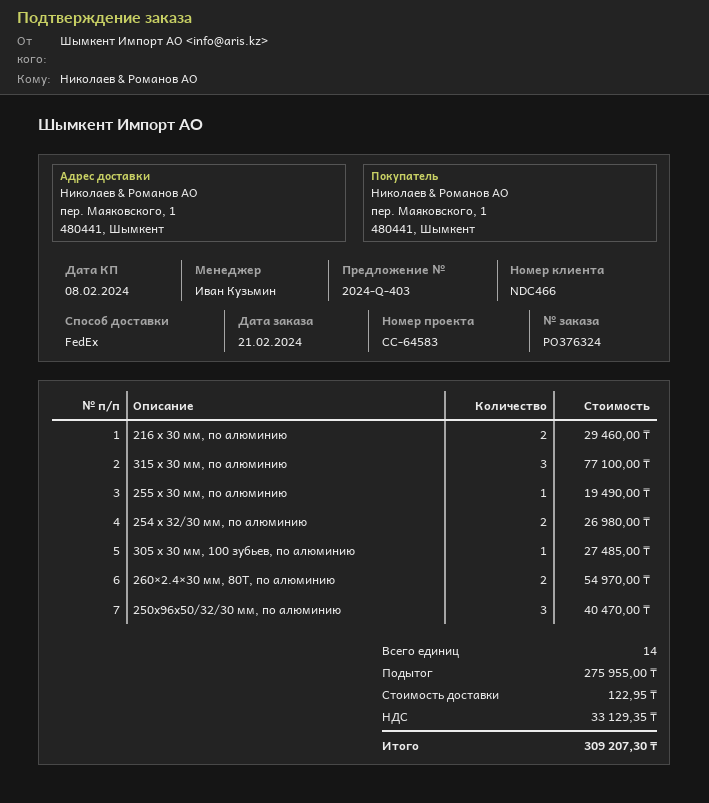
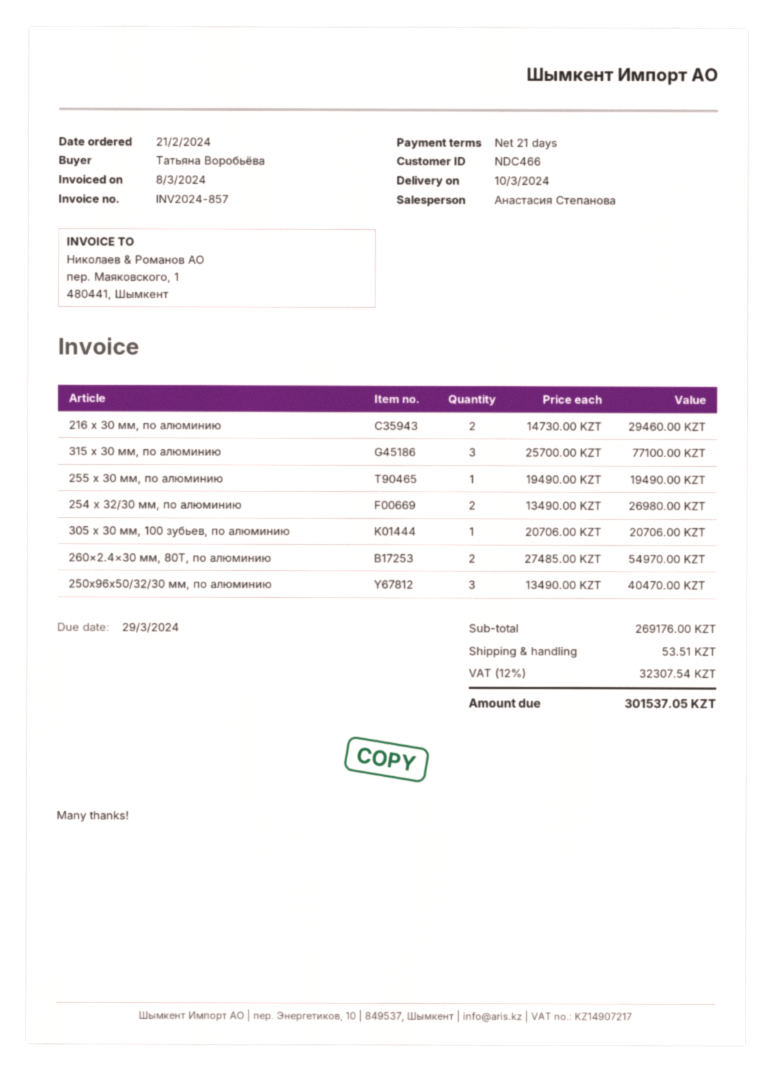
sales rep: Иван Кузьмин -> Анастасия Степанова
305 х 30 мм, 100 зубьев, по алюминию: 1 for 27485.00 -> 1 for 20706.00
subtotal: 275955.00 -> 269176.00
shipping: 122.95 -> 53.51
tax: 33129.35 -> 32307.54
total: 309207.30 -> 301537.05

